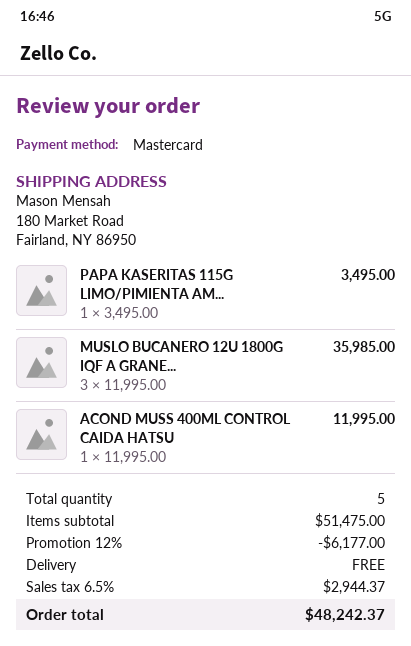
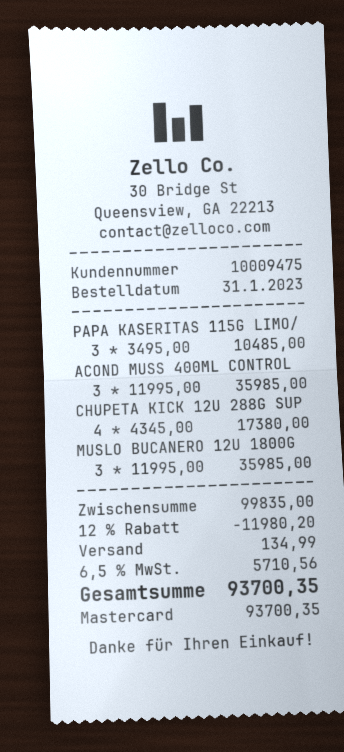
PAPA KASERITAS 115G LIMO/PIMIENTA AM...: 1 x 3495.00 = 3495.00 -> 3 x 3495.00 = 10485.00
ACOND MUSS 400ML CONTROL CAIDA HATSU: 1 x 11995.00 = 11995.00 -> 3 x 11995.00 = 35985.00
CHUPETA KICK 12U 288G SUP: none -> 4 x 4345.00 = 17380.00
subtotal: 51475.00 -> 99835.00
discount: 12% = 6177.00 -> 12% = 11980.20
shipping: 0.00 -> 134.99
tax: 6.5% = 2944.37 -> 6.5% = 5710.56
total: 48242.37 -> 93700.35

